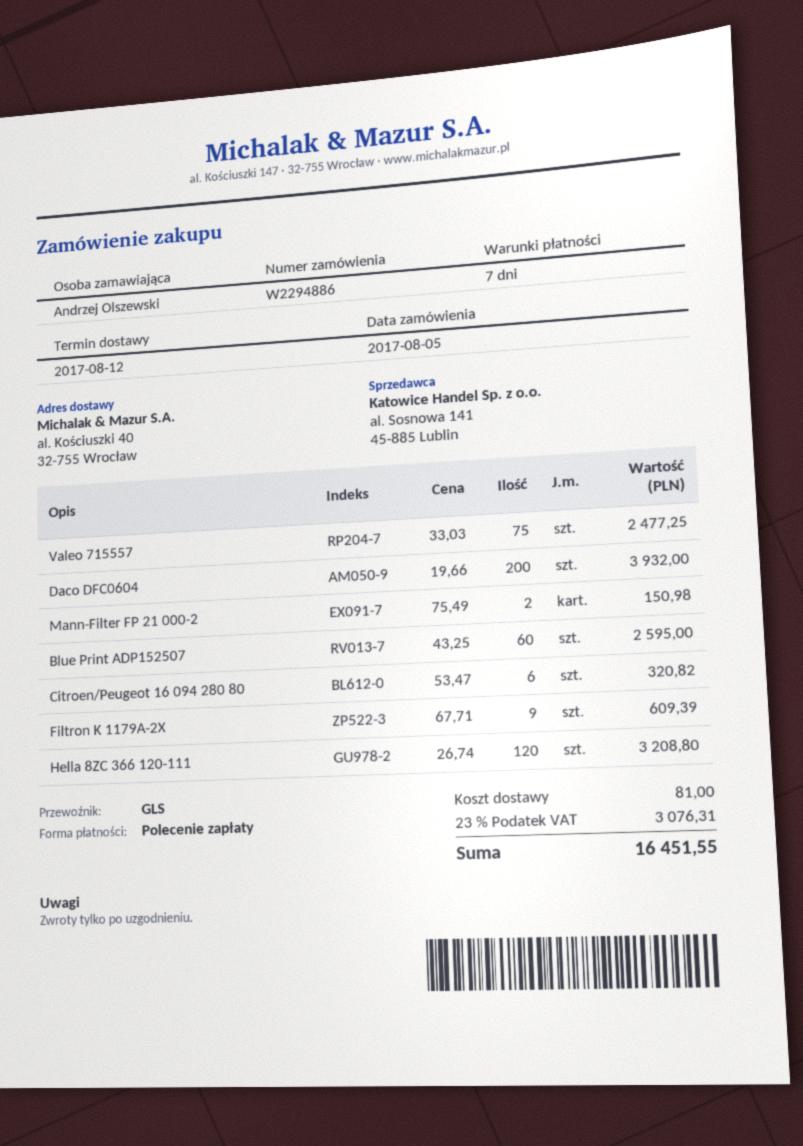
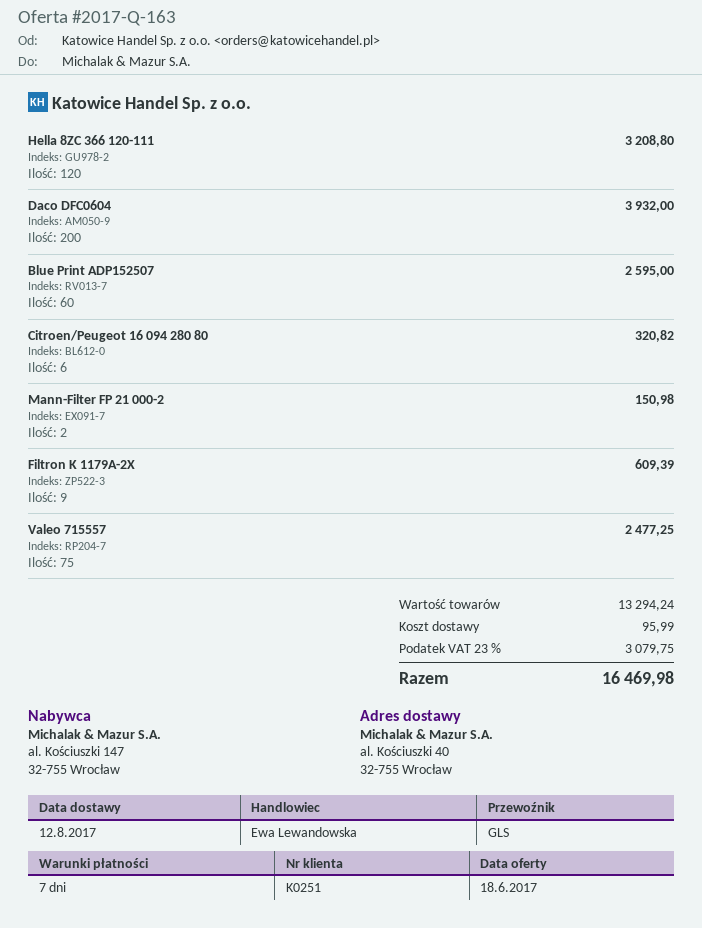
shipping: 81.00 -> 95.99
tax: 23% = 3076.31 -> 23% = 3079.75
total: 16451.55 -> 16469.98

